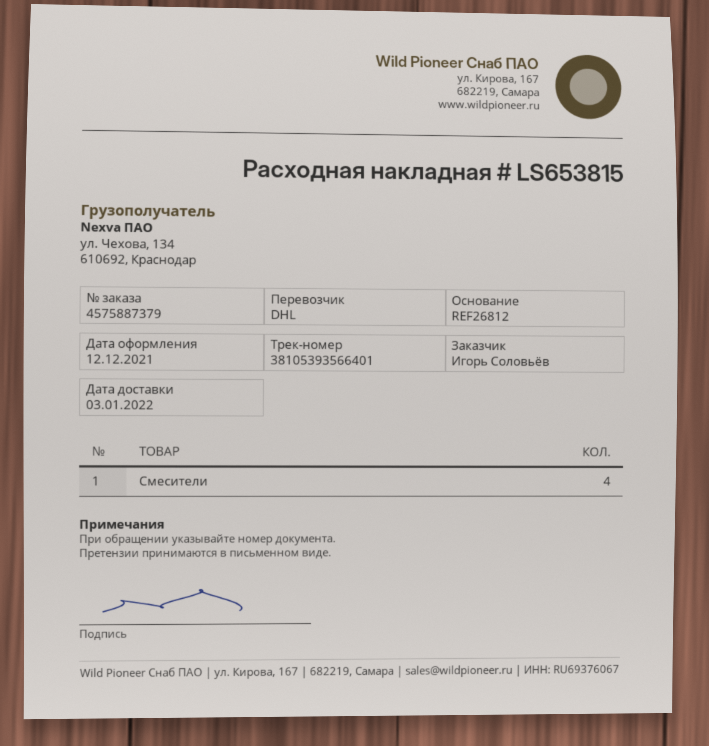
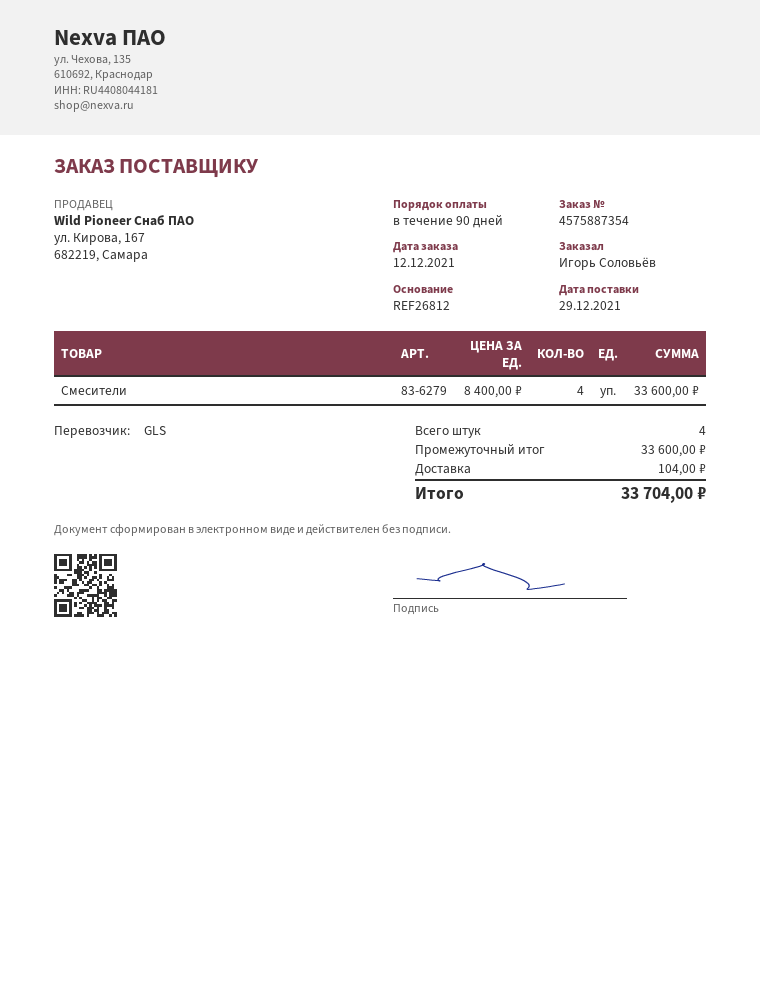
order number: 4575887379 -> 4575887354
delivery date: 2022-01-03 -> 2021-12-29
shipping method: DHL -> GLS

